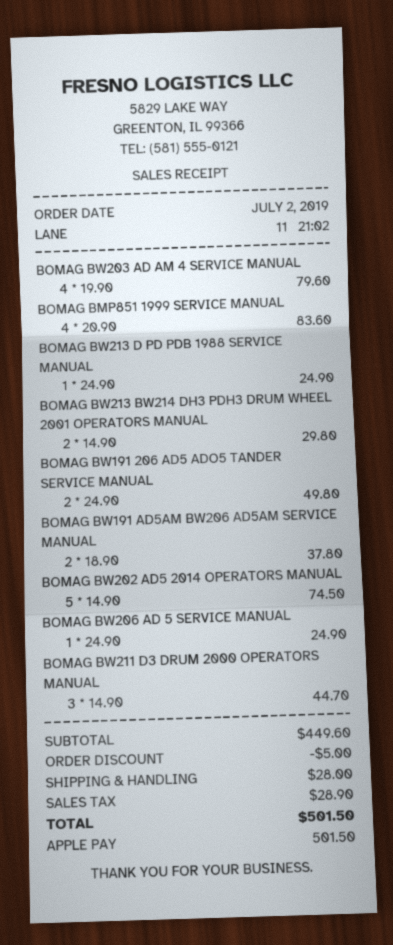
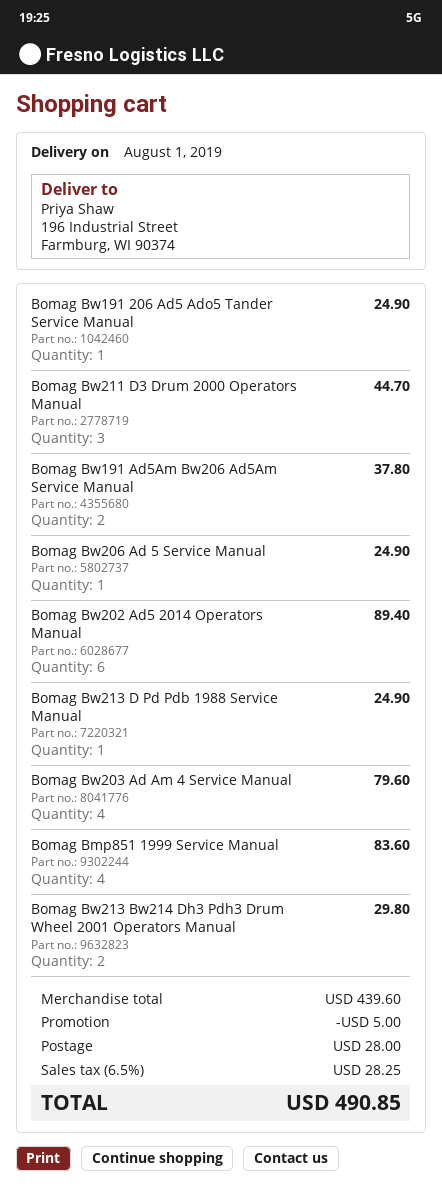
BOMAG BW191 206 AD5 ADO5 TANDER SERVICE MANUAL: 2 for 49.80 -> 1 for 24.90
BOMAG BW202 AD5 2014 OPERATORS MANUAL: 5 for 74.50 -> 6 for 89.40
subtotal: 449.60 -> 439.60
tax: 28.90 -> 28.25
total: 501.50 -> 490.85

